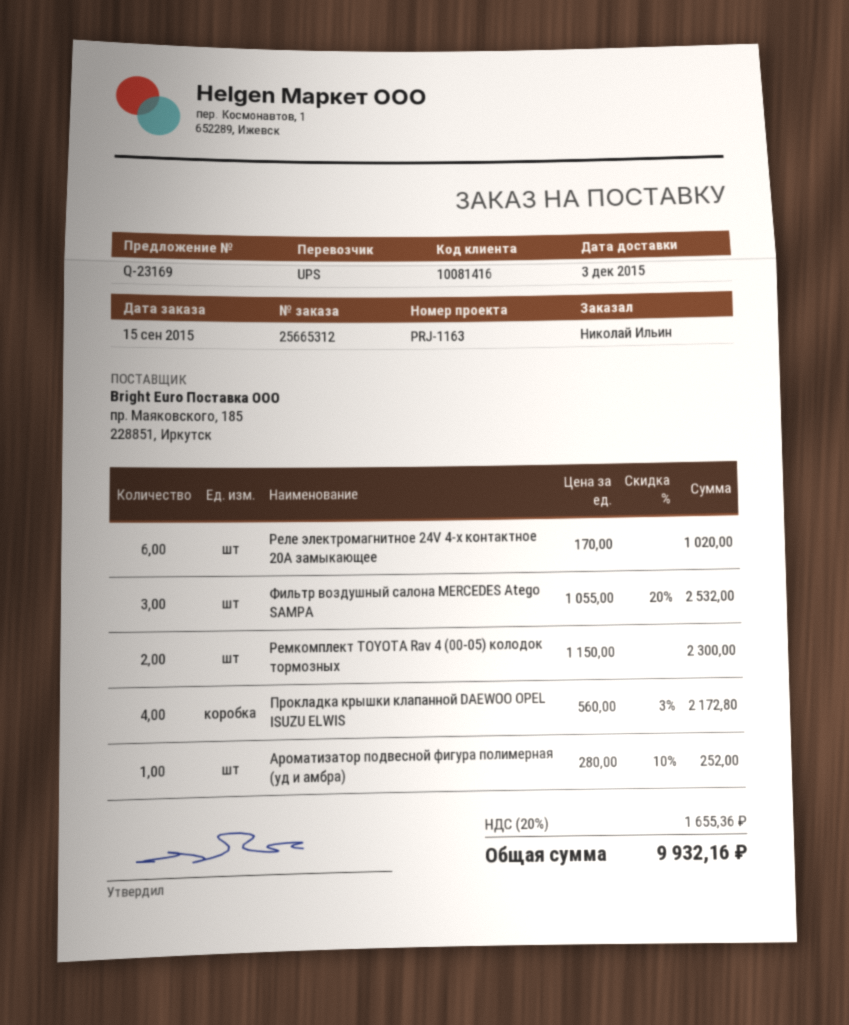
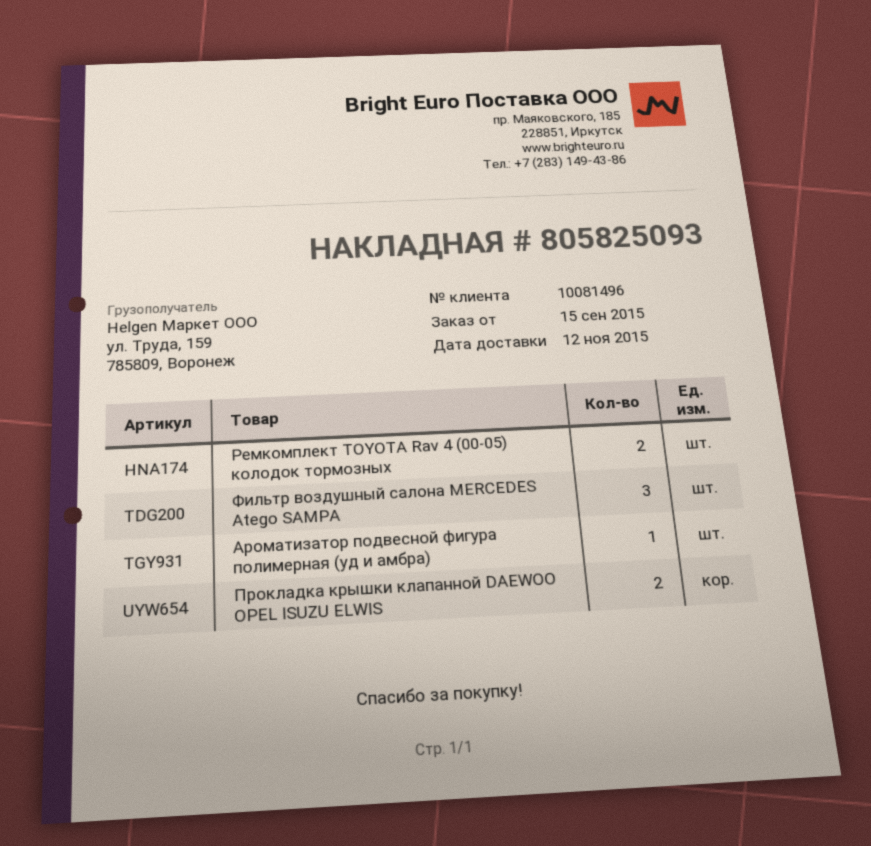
delivery date: 2015-12-03 -> 2015-11-12
customer number: 10081416 -> 10081496
Реле электромагнитное 24V 4-х контактное 20А замыкающее: 6 -> none
Прокладка крышки клапанной DAEWOO OPEL ISUZU ELWIS: 4 -> 2

